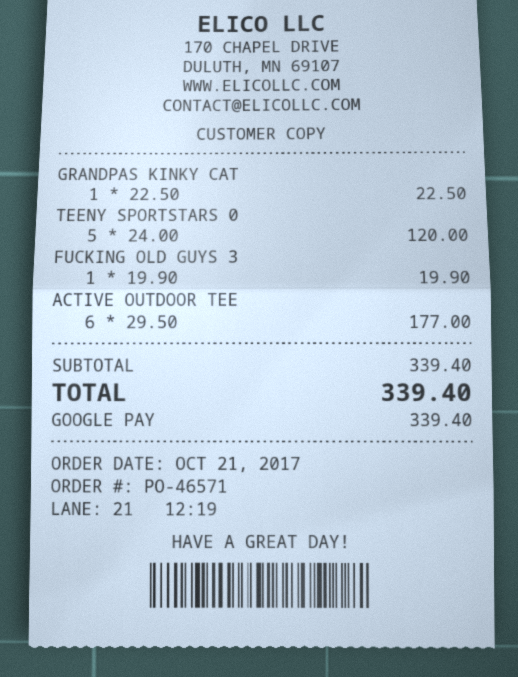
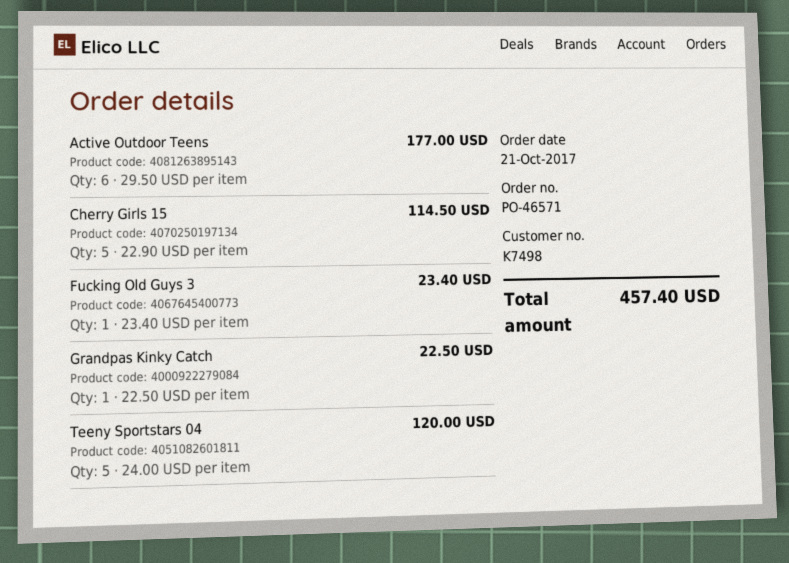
FUCKING OLD GUYS 3: 1 x 19.90 = 19.90 -> 1 x 23.40 = 23.40
Cherry Girls 15: none -> 5 x 22.90 = 114.50
total: 339.40 -> 457.40

